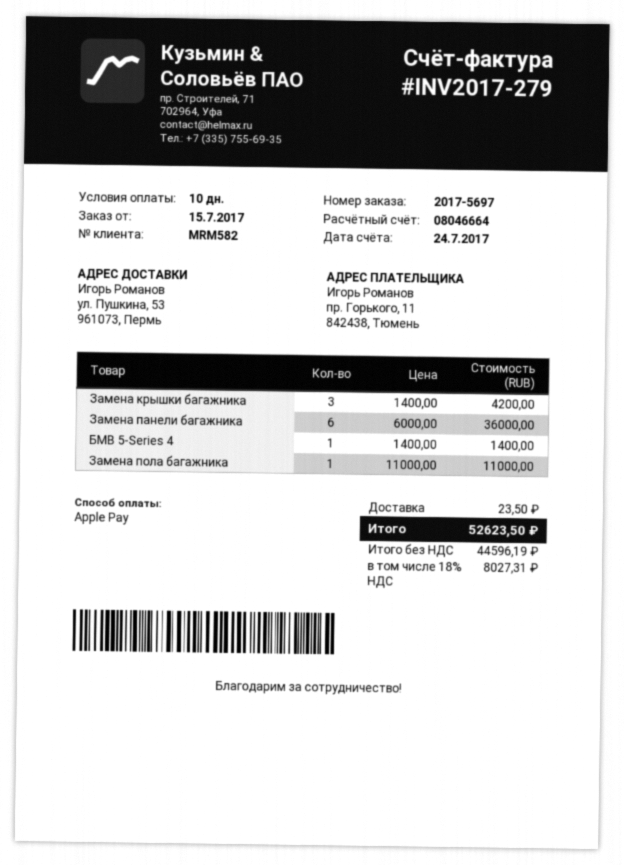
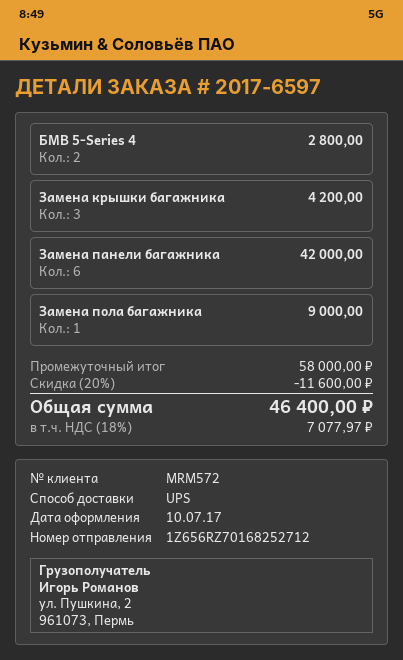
order number: 2017-5697 -> 2017-6597
order date: 2017-07-15 -> 2017-07-10
customer number: MRM582 -> MRM572
ship to: ул. Пушкина, 53, 961073, Пермь -> ул. Пушкина, 2, 961073, Пермь
Замена панели багажника: 6 for 36000.00 -> 6 for 42000.00
БМВ 5-Series 4: 1 for 1400.00 -> 2 for 2800.00
Замена пола багажника: 1 for 11000.00 -> 1 for 9000.00
discount: none -> 20% = 11600.00
shipping: 23.50 -> none
tax: 18% = 8027.31 -> 18% = 7077.97
total: 52623.50 -> 46400.00

